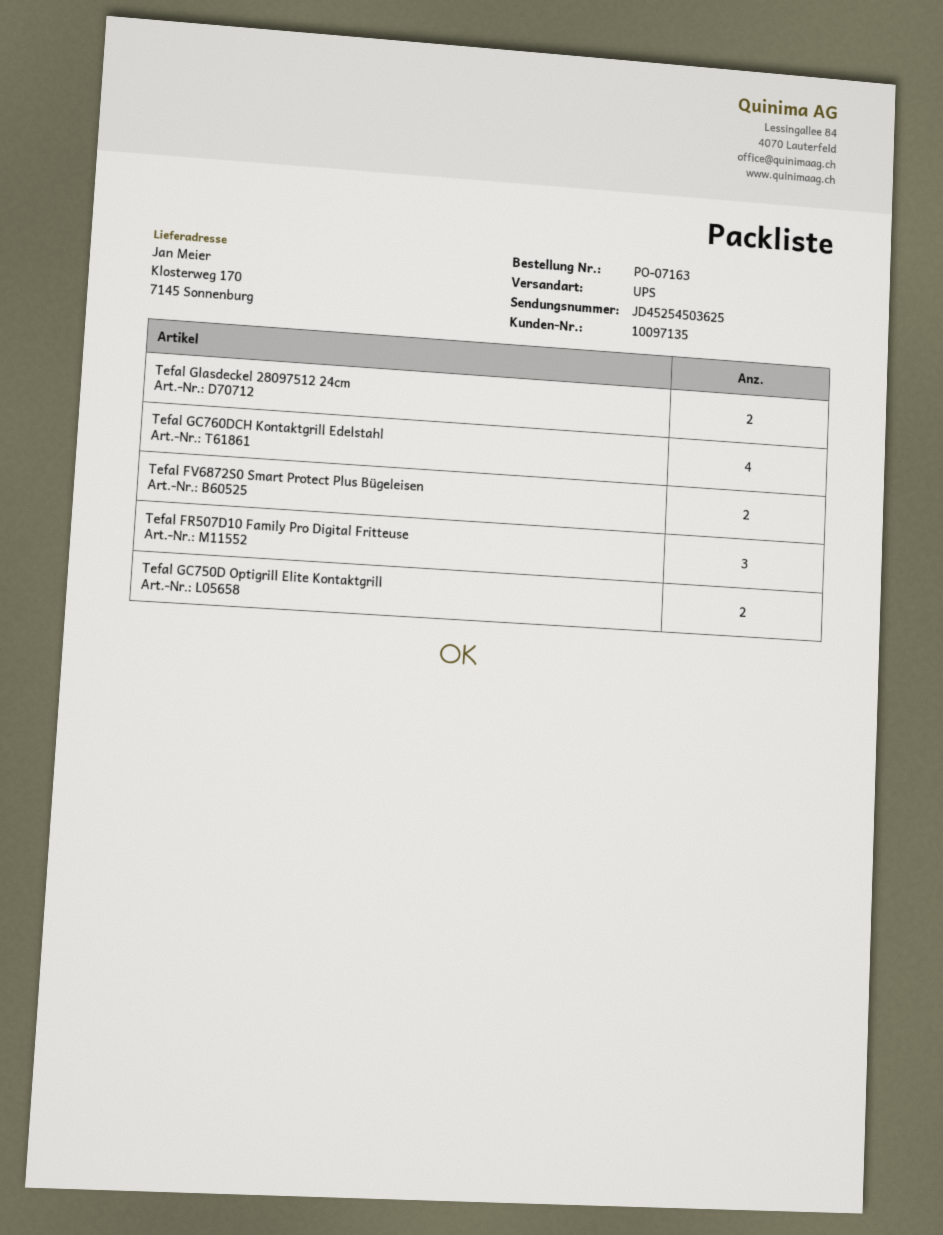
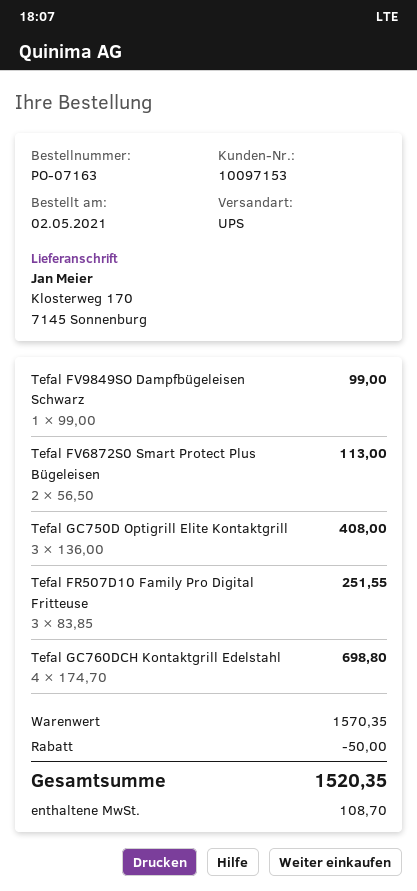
customer number: 10097135 -> 10097153
Tefal Glasdeckel 28097512 24cm: 2 -> none
Tefal GC750D Optigrill Elite Kontaktgrill: 2 -> 3
Tefal FV9849SO Dampfbügeleisen Schwarz: none -> 1

